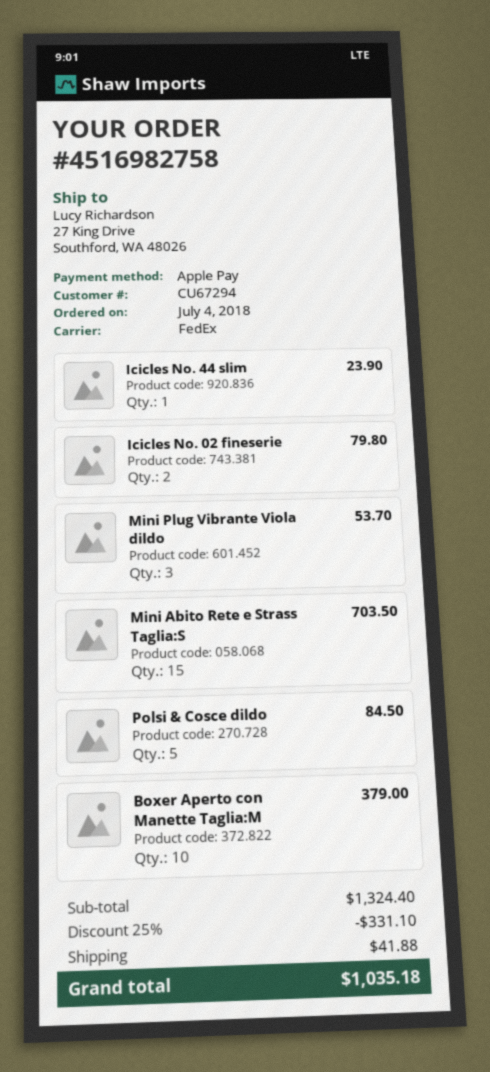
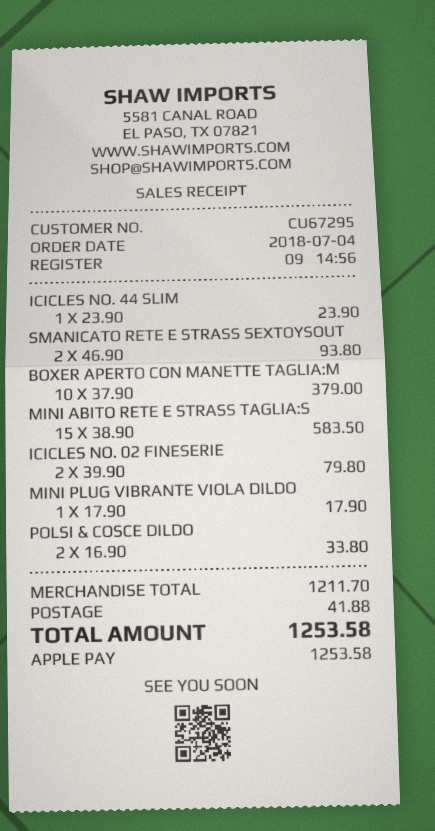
customer number: CU67294 -> CU67295
Mini Plug Vibrante Viola dildo: 3 for 53.70 -> 1 for 17.90
Mini Abito Rete e Strass Taglia:S: 15 for 703.50 -> 15 for 583.50
Polsi & Cosce dildo: 5 for 84.50 -> 2 for 33.80
SMANICATO RETE E STRASS SEXTOYSOUT: none -> 2 for 93.80
subtotal: 1324.40 -> 1211.70
discount: 25% = 331.10 -> none
total: 1035.18 -> 1253.58

